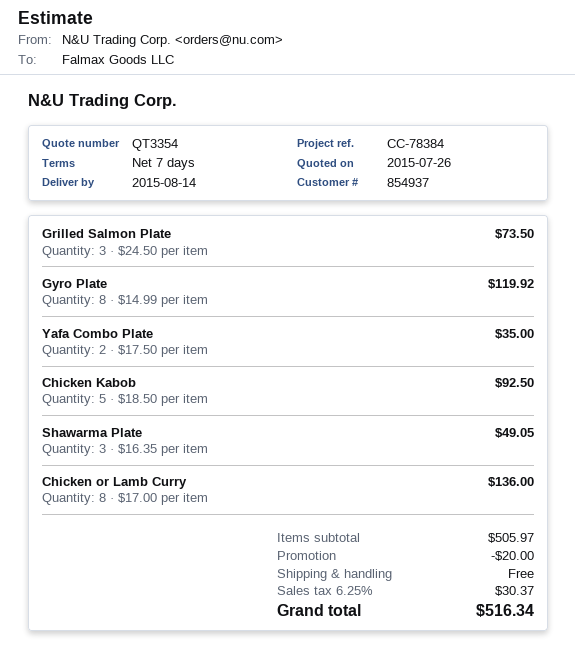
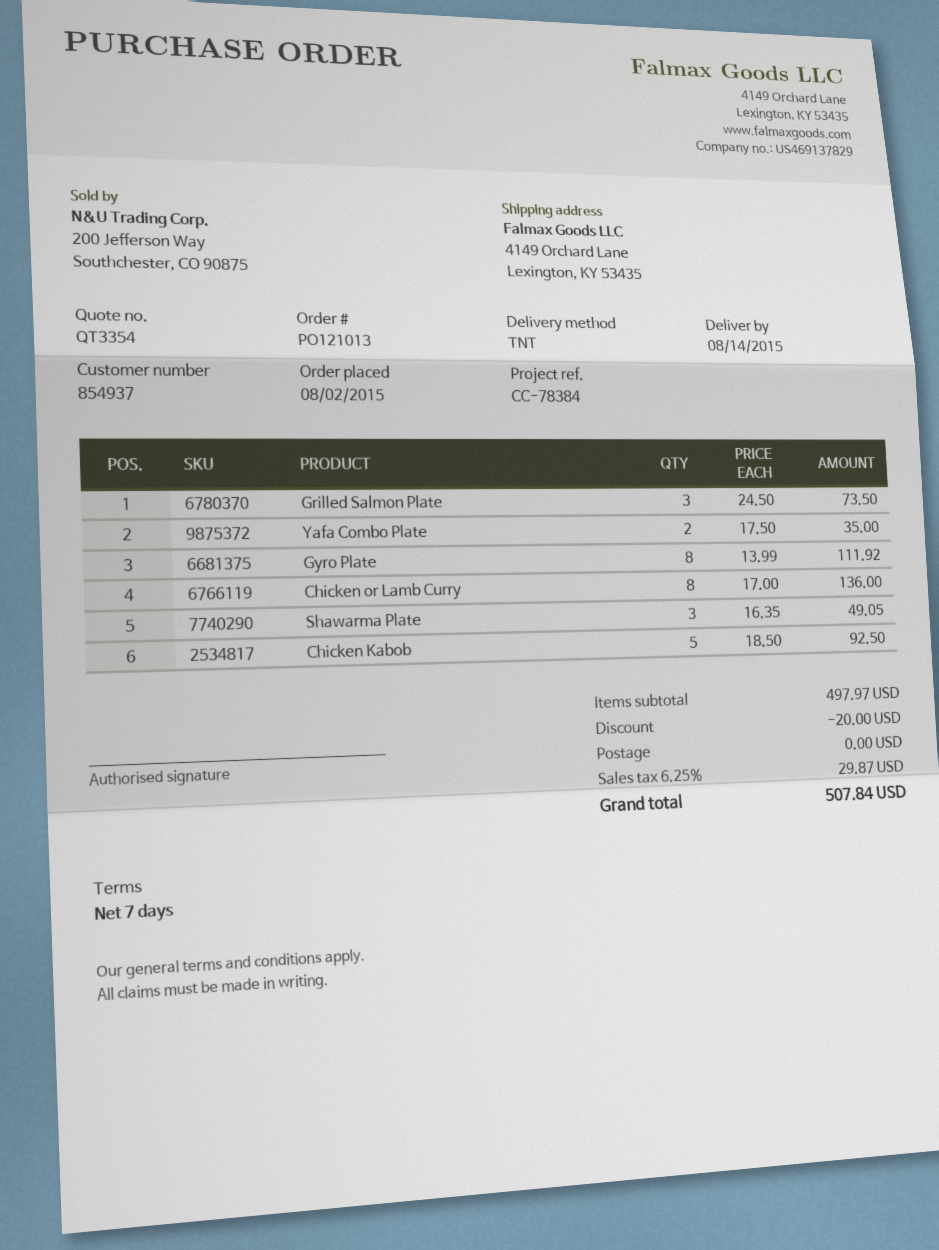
Gyro Plate: 8 x 14.99 = 119.92 -> 8 x 13.99 = 111.92
subtotal: 505.97 -> 497.97
tax: 6.25% = 30.37 -> 6.25% = 29.87
total: 516.34 -> 507.84

